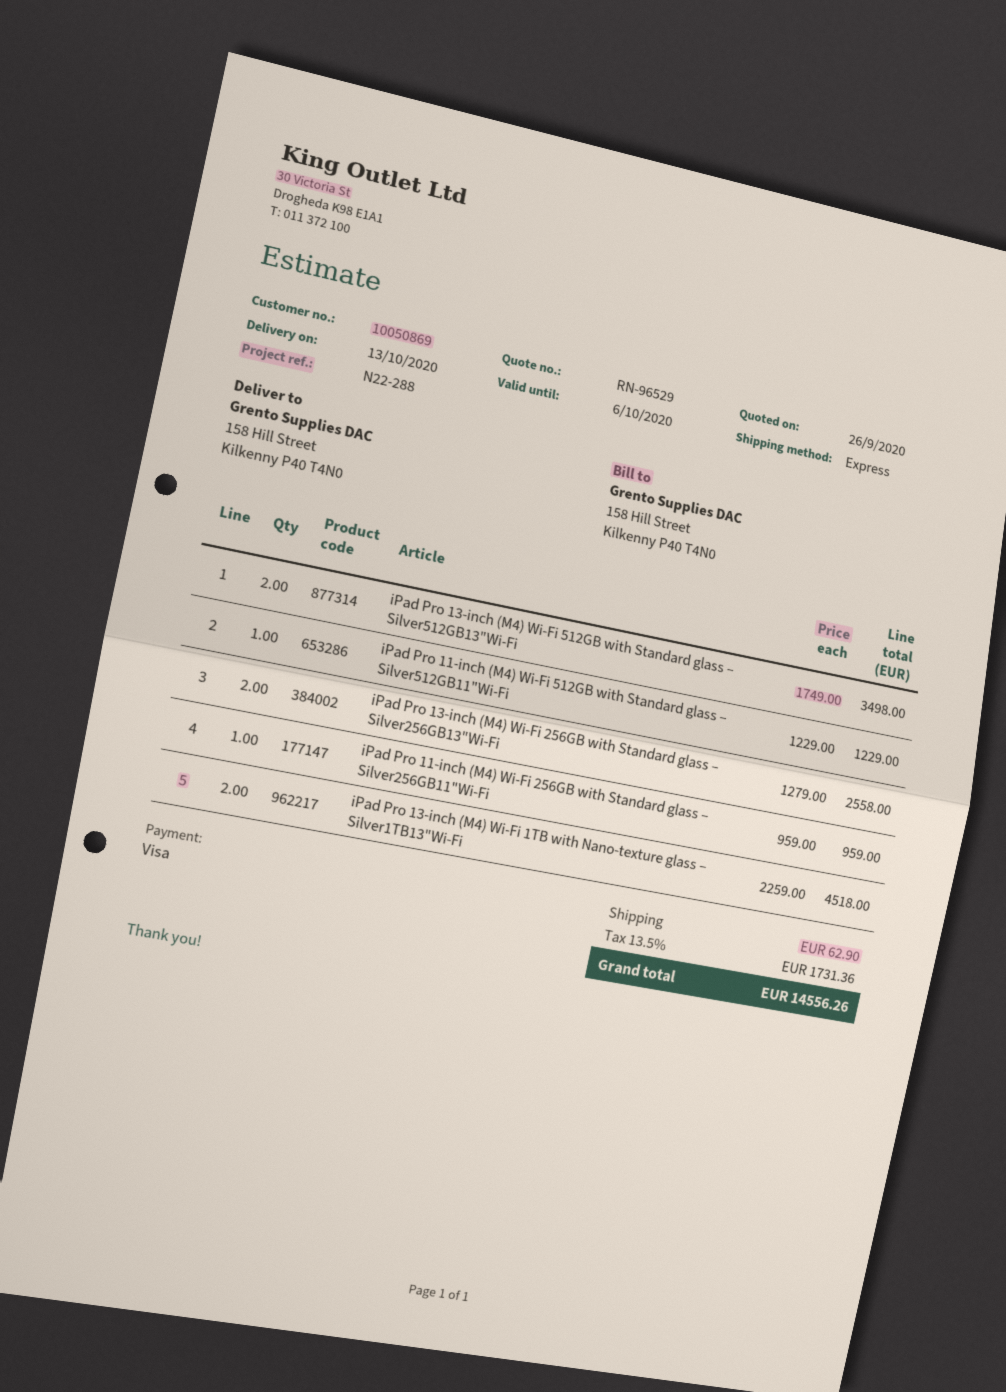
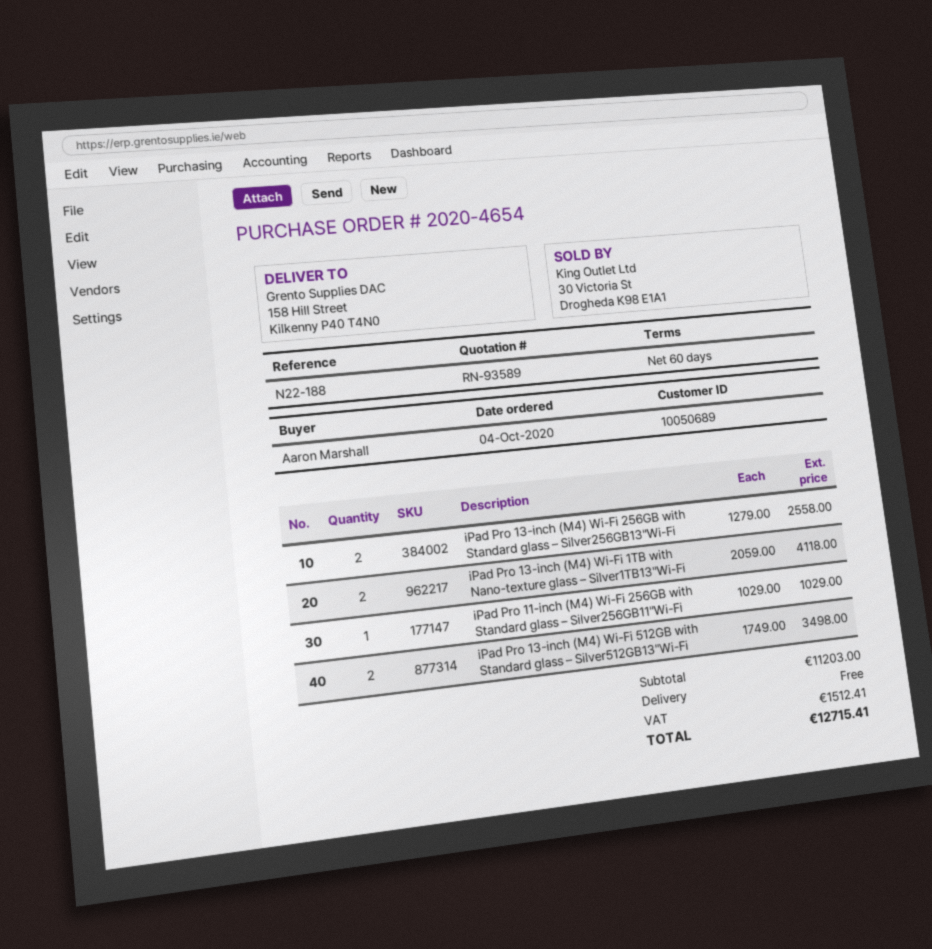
quote number: RN-96529 -> RN-93589
customer number: 10050869 -> 10050689
reference: N22-288 -> N22-188
iPad Pro 11‑inch (M4) Wi-Fi 512GB with Standard glass – Silver512GB11"Wi-Fi: 1 x 1229.00 = 1229.00 -> none
iPad Pro 11‑inch (M4) Wi-Fi 256GB with Standard glass – Silver256GB11"Wi-Fi: 1 x 959.00 = 959.00 -> 1 x 1029.00 = 1029.00
iPad Pro 13‑inch (M4) Wi-Fi 1TB with Nano-texture glass – Silver1TB13"Wi-Fi: 2 x 2259.00 = 4518.00 -> 2 x 2059.00 = 4118.00
shipping: 62.90 -> 0.00
tax: 1731.36 -> 1512.41
total: 14556.26 -> 12715.41

